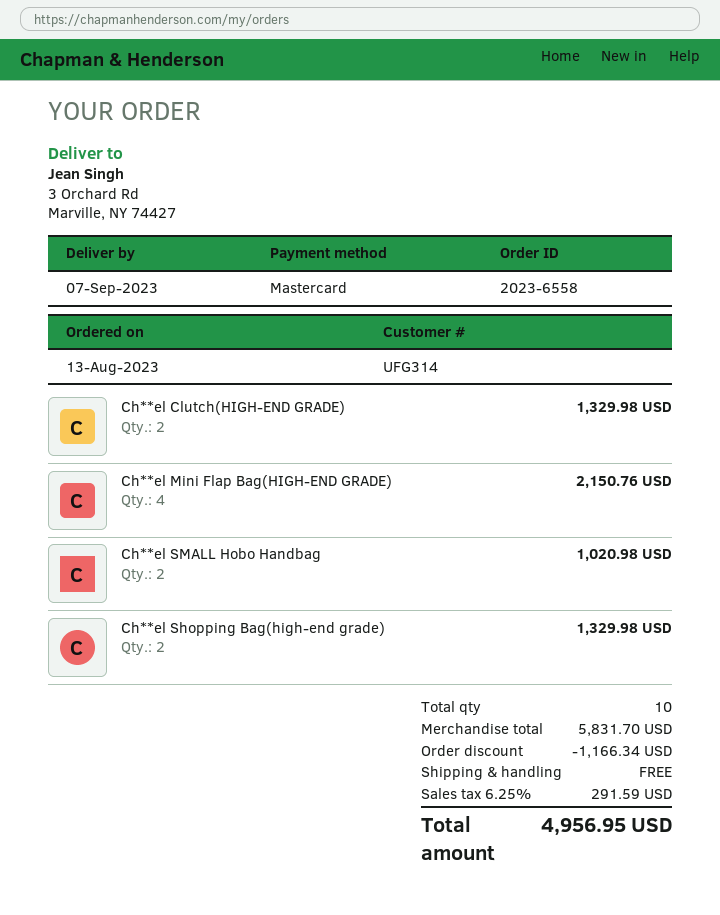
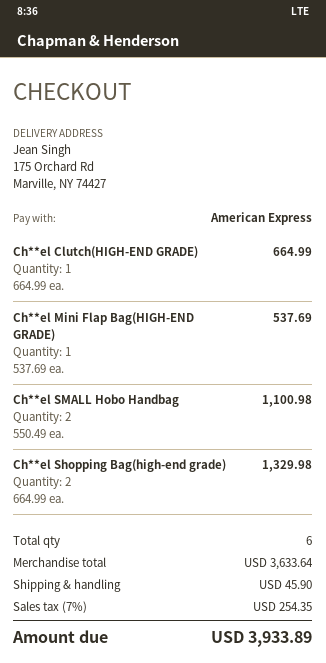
payment method: Mastercard -> American Express
ship to: 3 Orchard Rd, Marville, NY 74427 -> 175 Orchard Rd, Marville, NY 74427
Ch**el Clutch(HIGH-END GRADE): 2 for 1329.98 -> 1 for 664.99
Ch**el Mini Flap Bag(HIGH-END GRADE): 4 for 2150.76 -> 1 for 537.69
Ch**el SMALL Hobo Handbag: 2 for 1020.98 -> 2 for 1100.98
total quantity: 10 -> 6
subtotal: 5831.70 -> 3633.64
discount: 1166.34 -> none
shipping: 0.00 -> 45.90
tax: 6.25% = 291.59 -> 7% = 254.35
total: 4956.95 -> 3933.89

